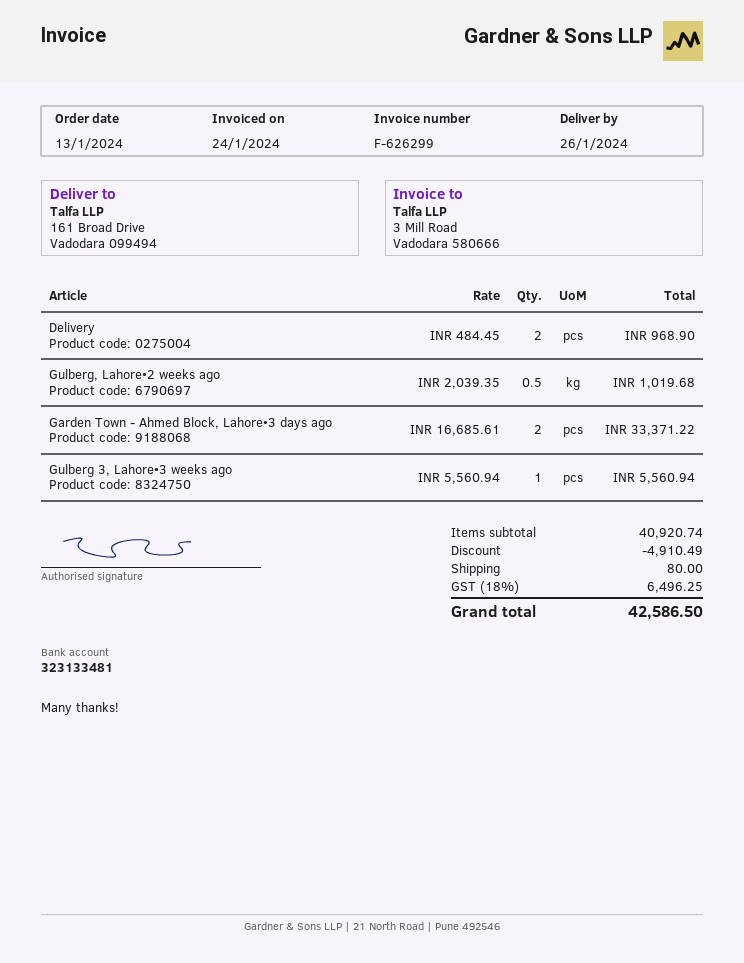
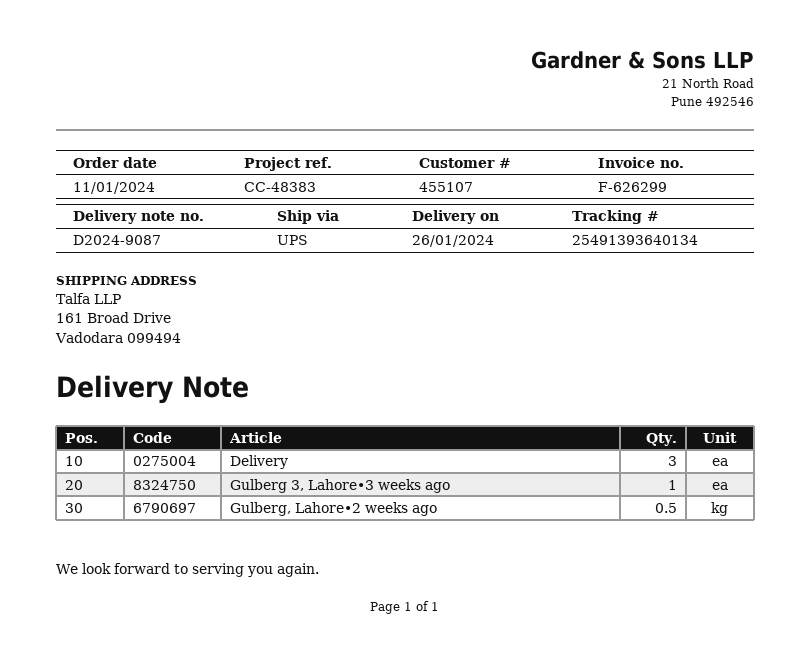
order date: 2024-01-13 -> 2024-01-11
Delivery: 2 -> 3
Garden Town - Ahmed Block, Lahore•3 days ago: 2 -> none

